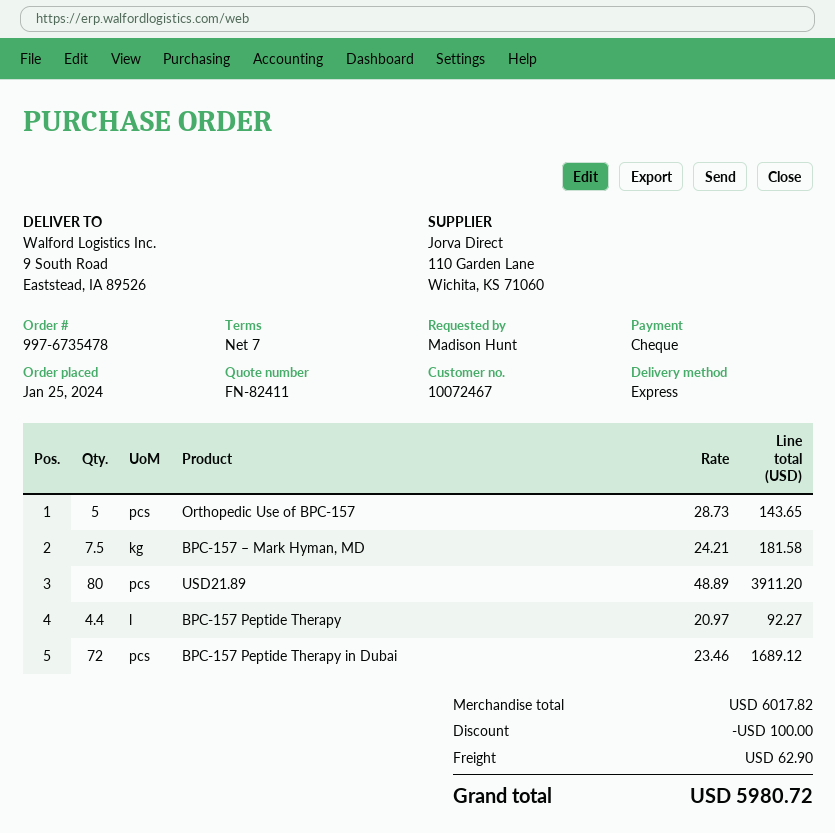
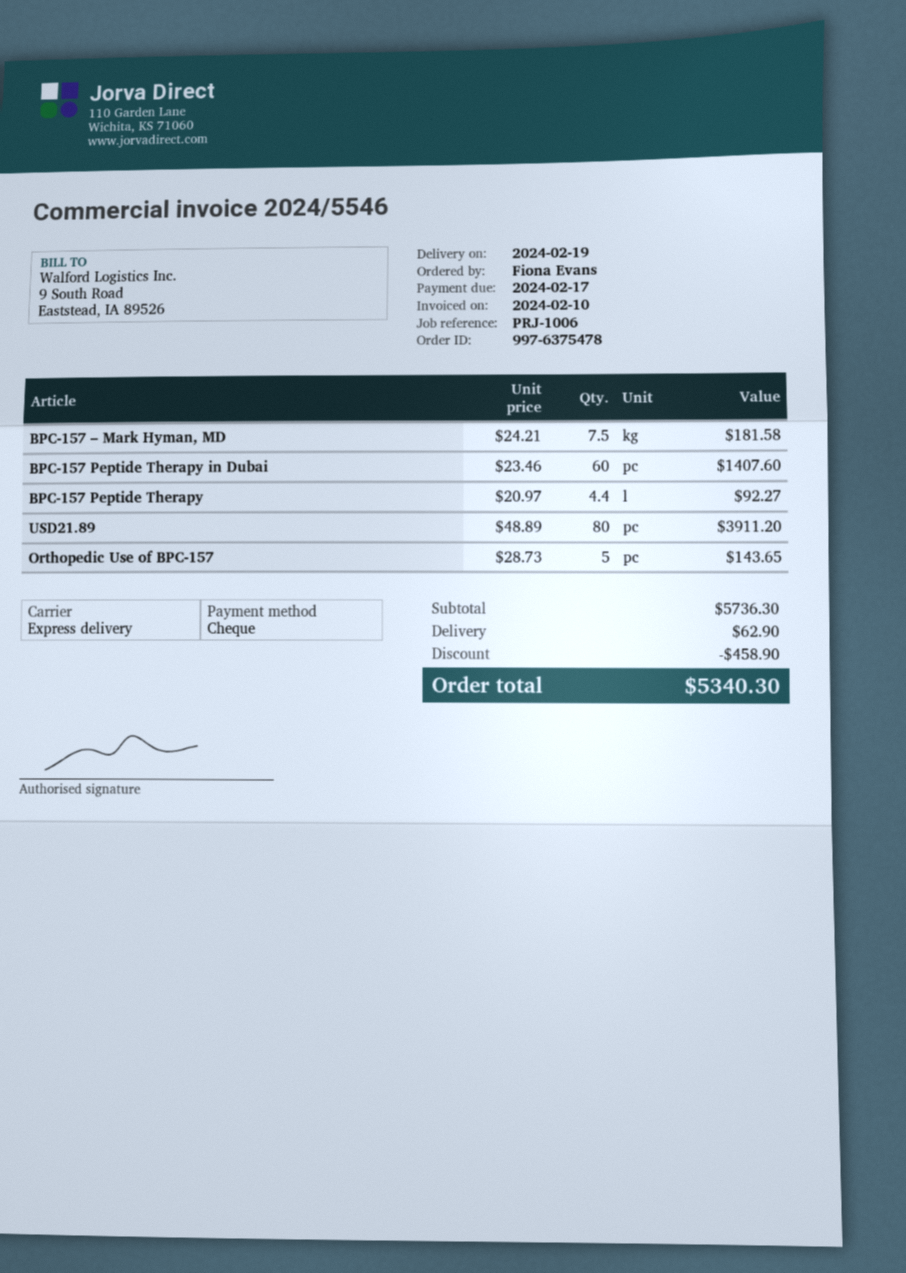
order number: 997-6735478 -> 997-6375478
ordered by: Madison Hunt -> Fiona Evans
BPC-157 Peptide Therapy in Dubai: 72 x 23.46 = 1689.12 -> 60 x 23.46 = 1407.60
subtotal: 6017.82 -> 5736.30
discount: 100.00 -> 458.90
total: 5980.72 -> 5340.30

